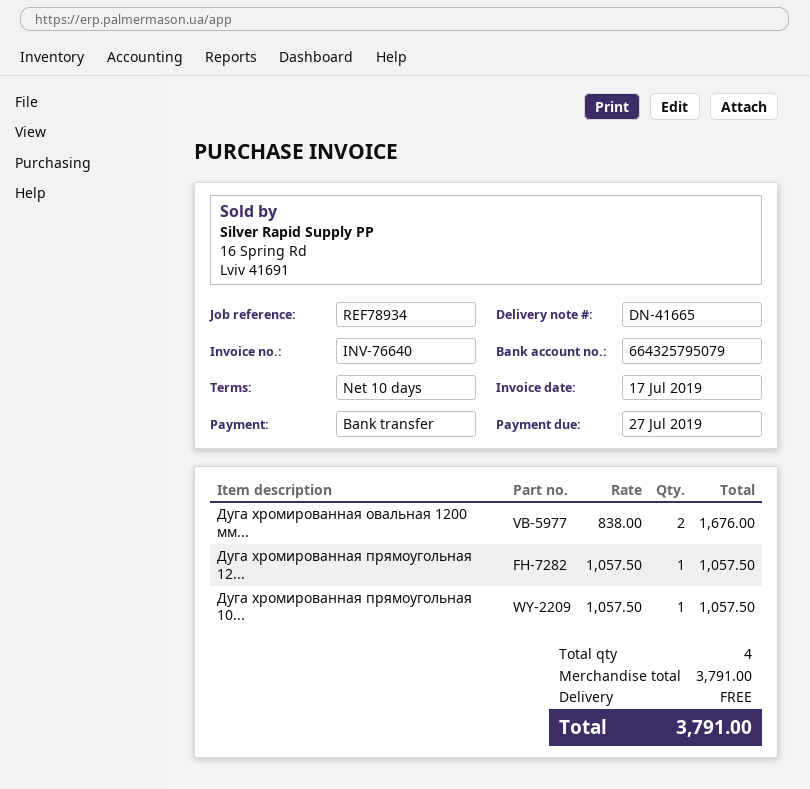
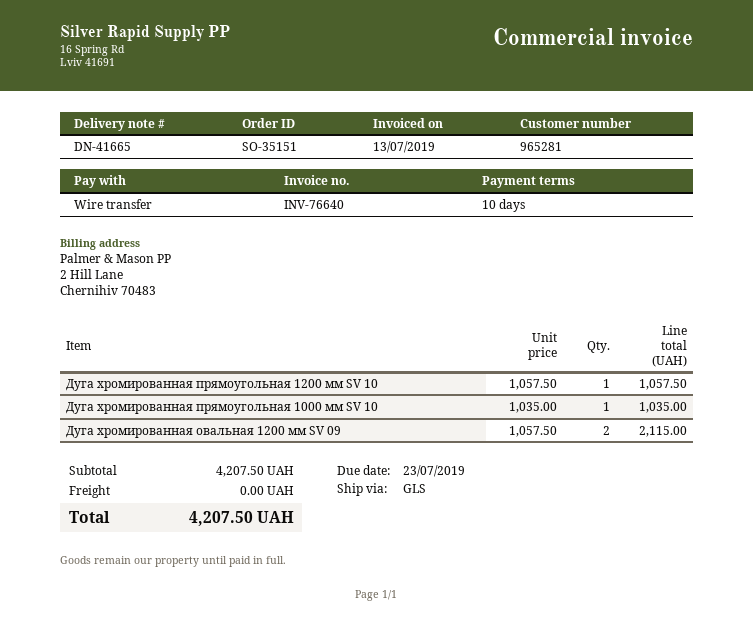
invoice date: 2019-07-17 -> 2019-07-13
due date: 2019-07-27 -> 2019-07-23
Дуга хромированная овальная 1200 мм...: 2 x 838.00 = 1676.00 -> 2 x 1057.50 = 2115.00
Дуга хромированная прямоугольная 10...: 1 x 1057.50 = 1057.50 -> 1 x 1035.00 = 1035.00
subtotal: 3791.00 -> 4207.50
total: 3791.00 -> 4207.50

